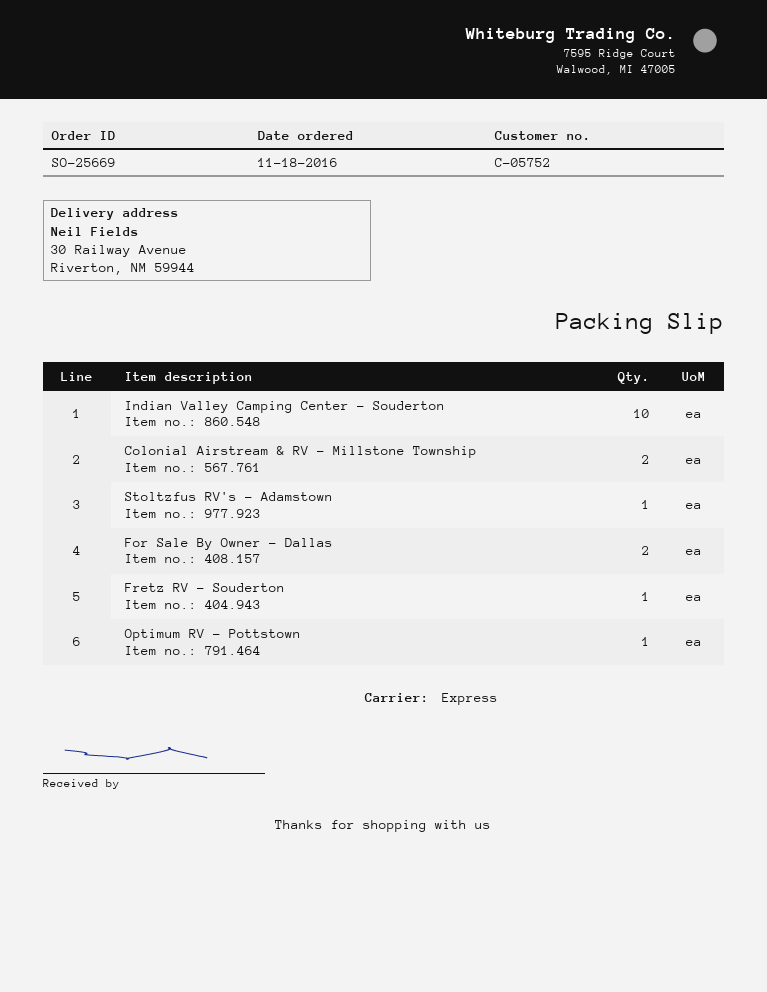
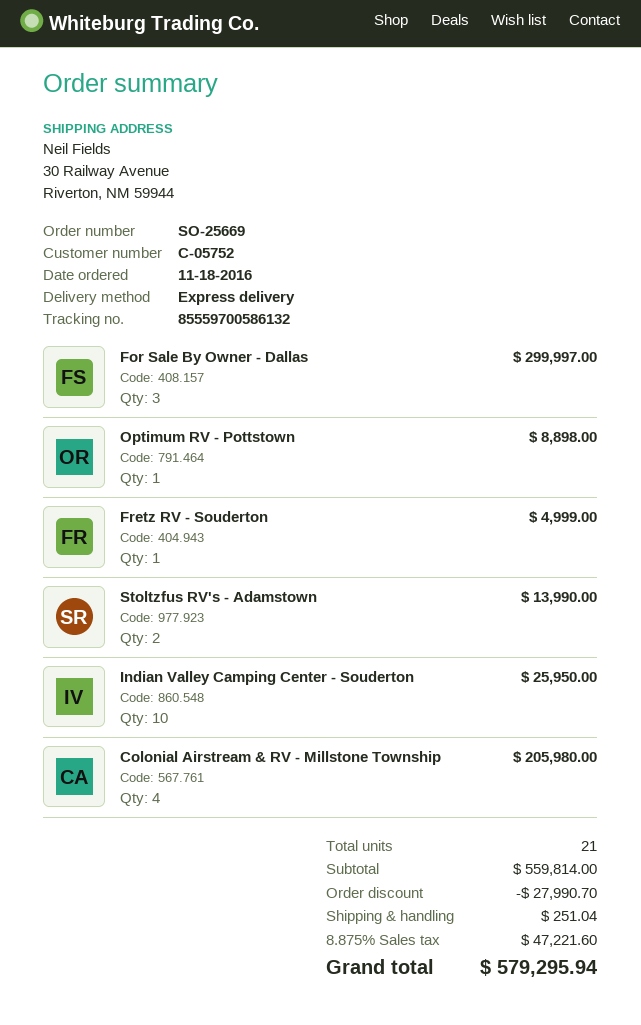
Colonial Airstream & RV - Millstone Township: 2 -> 4
Stoltzfus RV's - Adamstown: 1 -> 2
For Sale By Owner - Dallas: 2 -> 3

